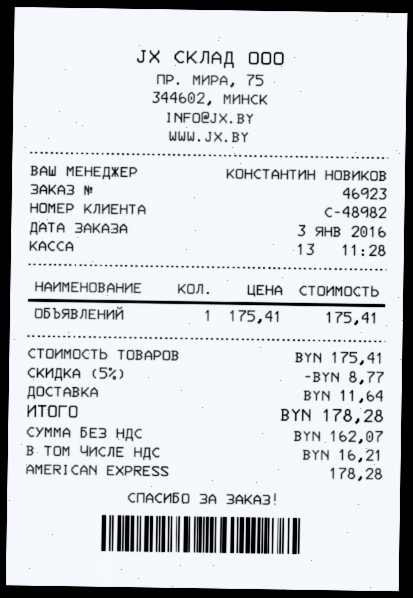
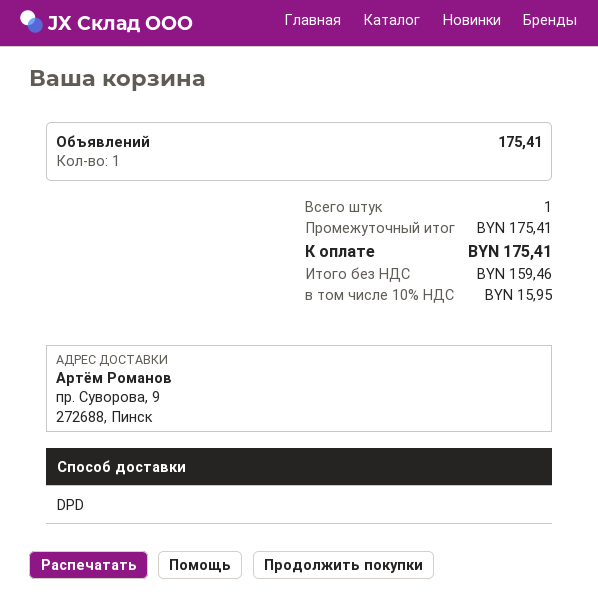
discount: 5% = 8.77 -> none
shipping: 11.64 -> none
net: 162.07 -> 159.46
tax: 16.21 -> 15.95
total: 178.28 -> 175.41

